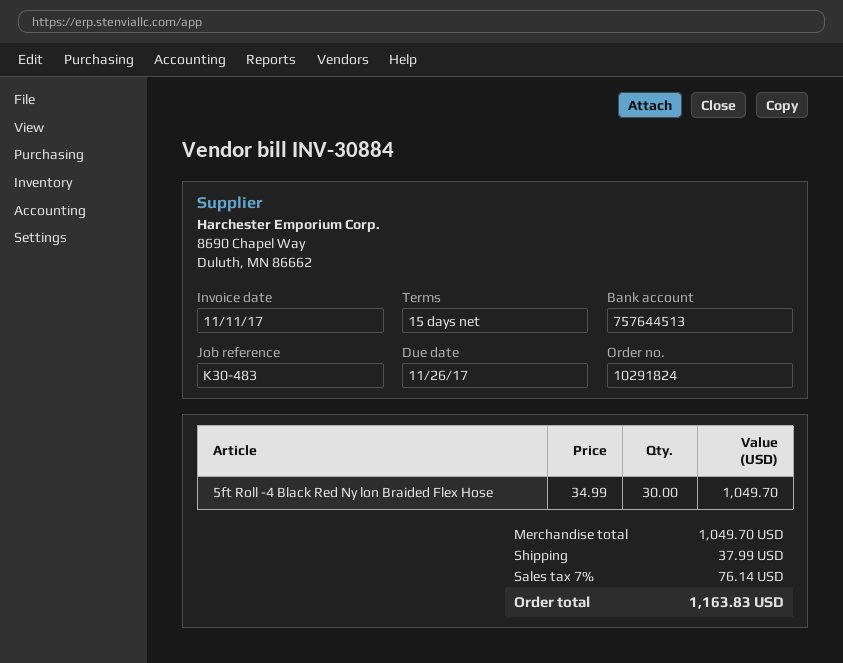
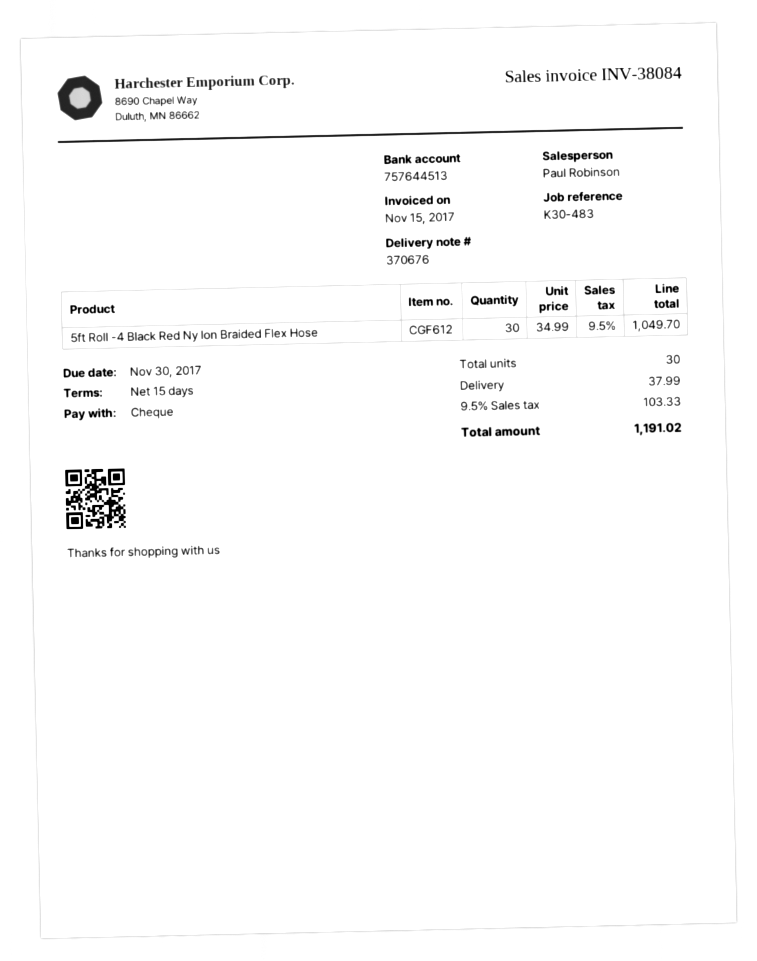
invoice number: INV-30884 -> INV-38084
invoice date: 2017-11-11 -> 2017-11-15
due date: 2017-11-26 -> 2017-11-30
tax: 7% = 76.14 -> 9.5% = 103.33
total: 1163.83 -> 1191.02

